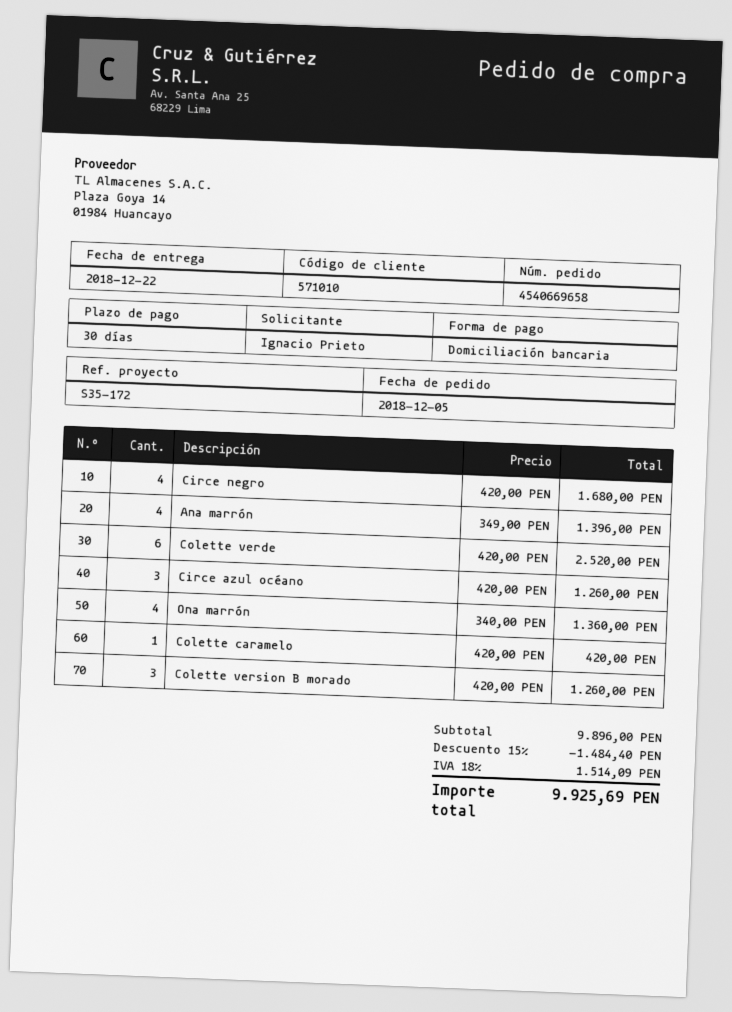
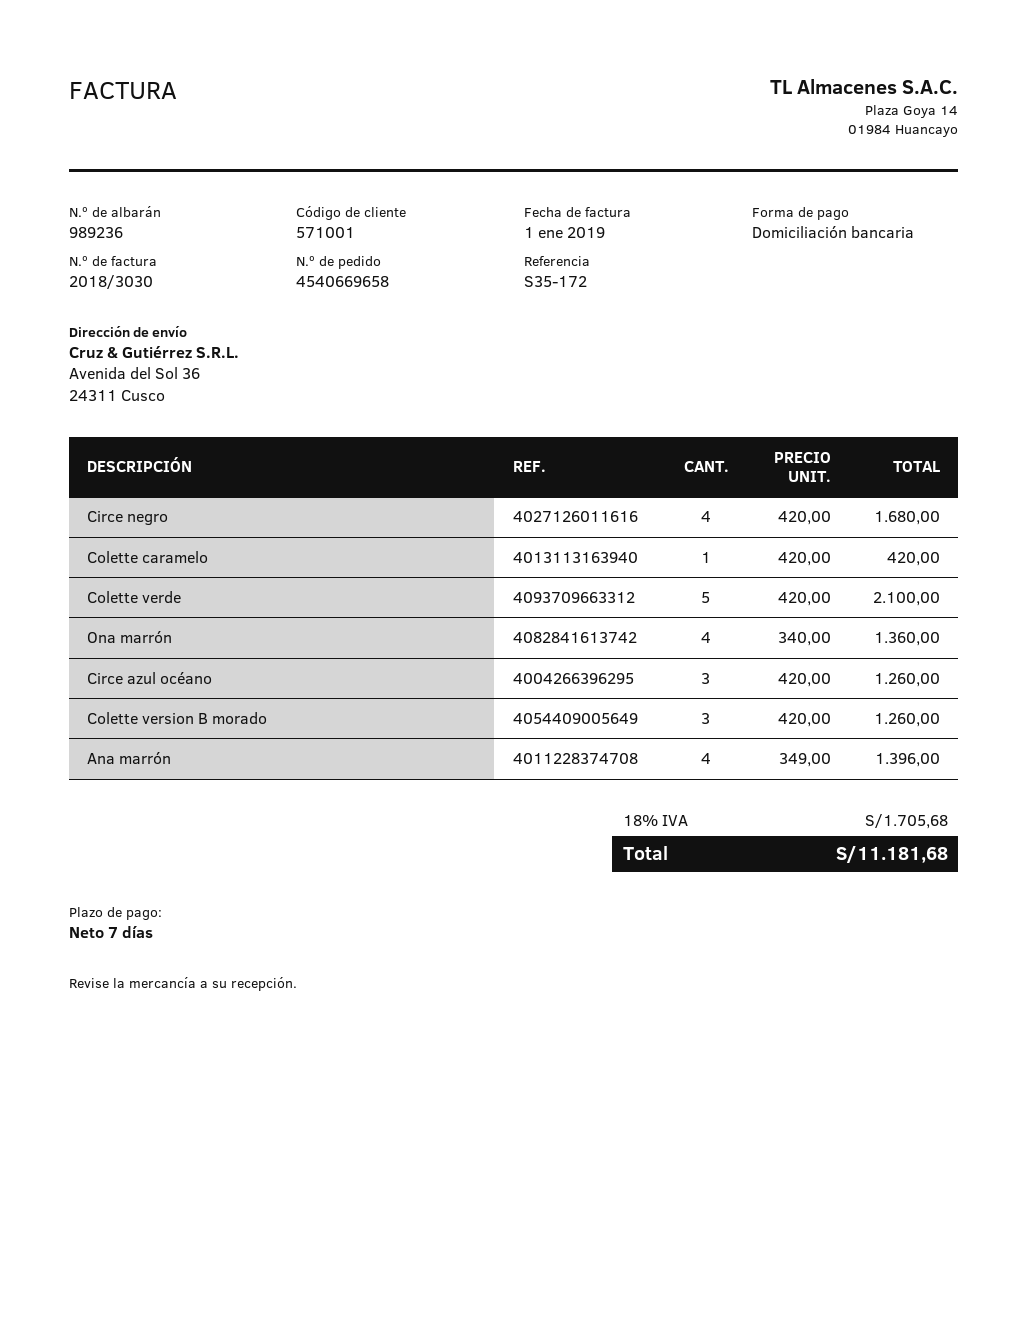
payment terms: 30 days -> 7 days
customer number: 571010 -> 571001
Colette verde: 6 x 420.00 = 2520.00 -> 5 x 420.00 = 2100.00
discount: 15% = 1484.40 -> none
tax: 18% = 1514.09 -> 18% = 1705.68
total: 9925.69 -> 11181.68

